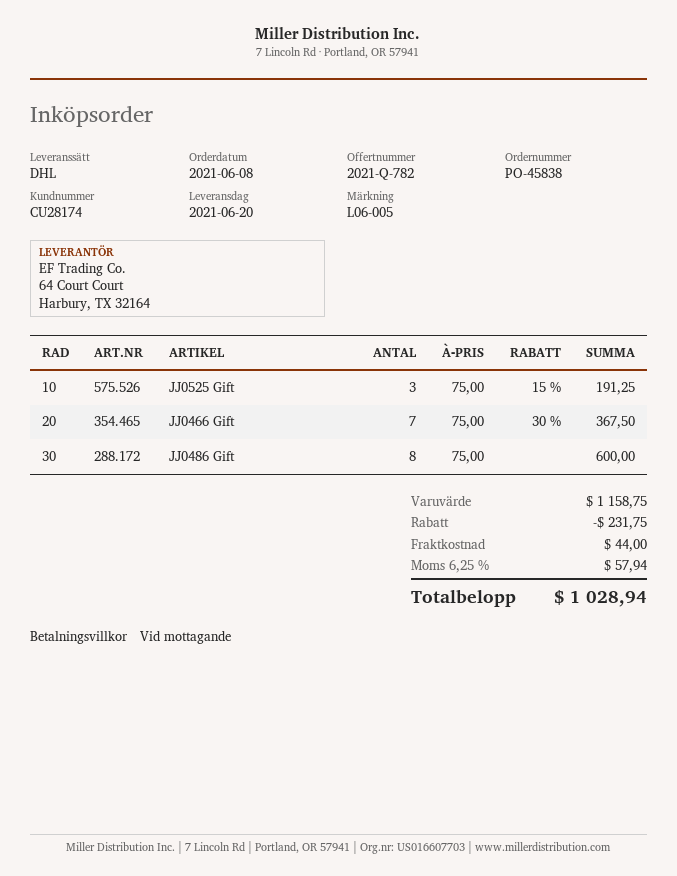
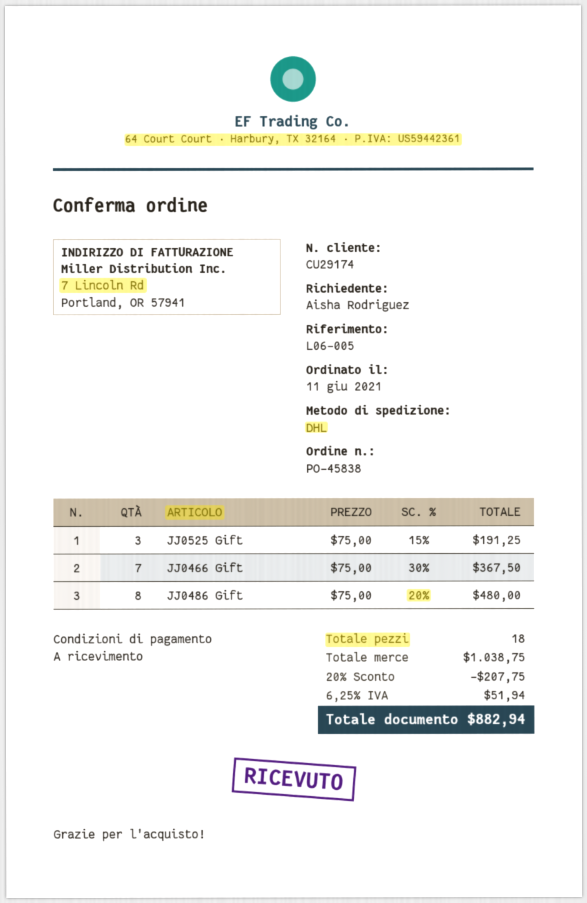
order date: 2021-06-08 -> 2021-06-11
customer number: CU28174 -> CU29174
JJ0486 Gift: 8 x 75.00 = 600.00 -> 8 x 75.00 - 20% = 480.00
subtotal: 1158.75 -> 1038.75
discount: 231.75 -> 207.75
shipping: 44.00 -> none
tax: 6.25% = 57.94 -> 6.25% = 51.94
total: 1028.94 -> 882.94

